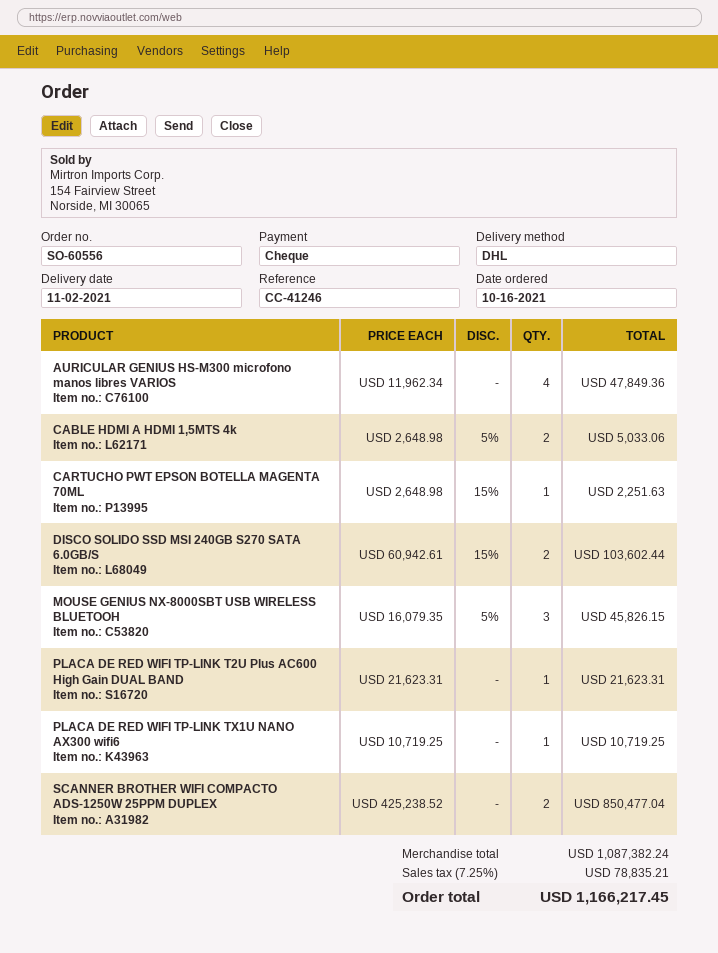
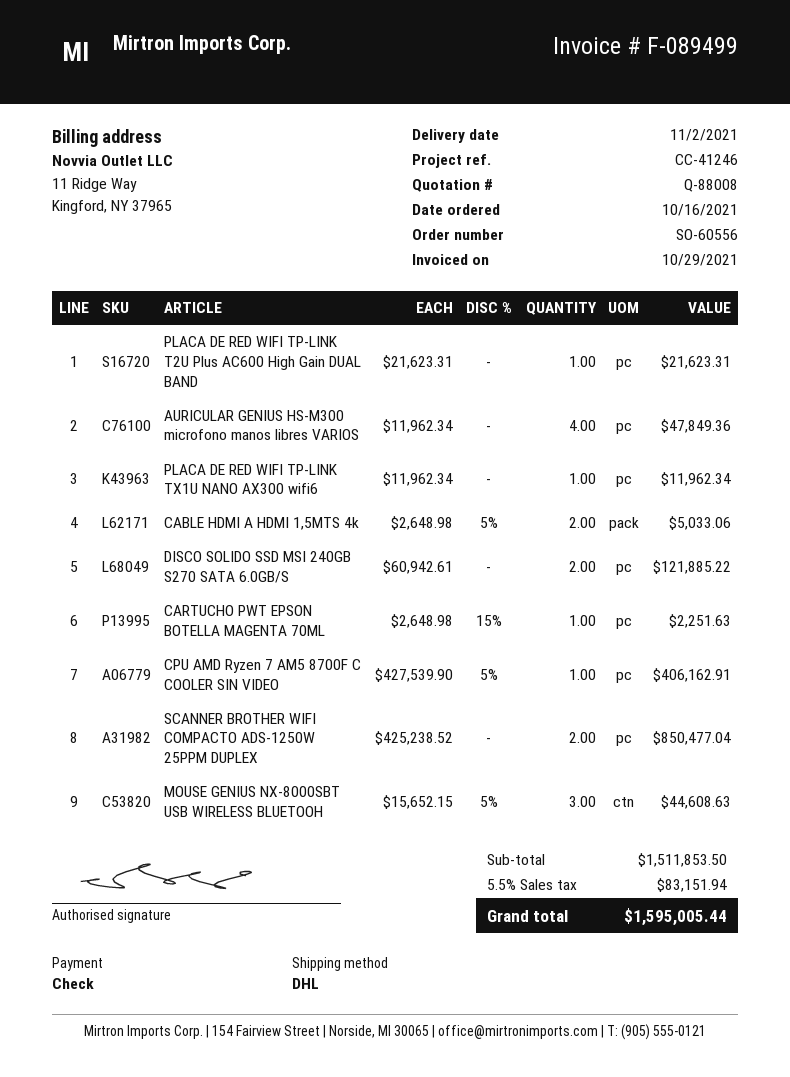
DISCO SOLIDO SSD MSI 240GB S270 SATA 6.0GB/S: 2 x 60942.61 - 15% = 103602.44 -> 2 x 60942.61 = 121885.22
MOUSE GENIUS NX-8000SBT USB WIRELESS BLUETOOH: 3 x 16079.35 - 5% = 45826.15 -> 3 x 15652.15 - 5% = 44608.63
PLACA DE RED WIFI TP-LINK TX1U NANO AX300 wifi6: 1 x 10719.25 = 10719.25 -> 1 x 11962.34 = 11962.34
CPU AMD Ryzen 7 AM5 8700F C COOLER SIN VIDEO: none -> 1 x 427539.90 - 5% = 406162.91
subtotal: 1087382.24 -> 1511853.50
tax: 7.25% = 78835.21 -> 5.5% = 83151.94
total: 1166217.45 -> 1595005.44

